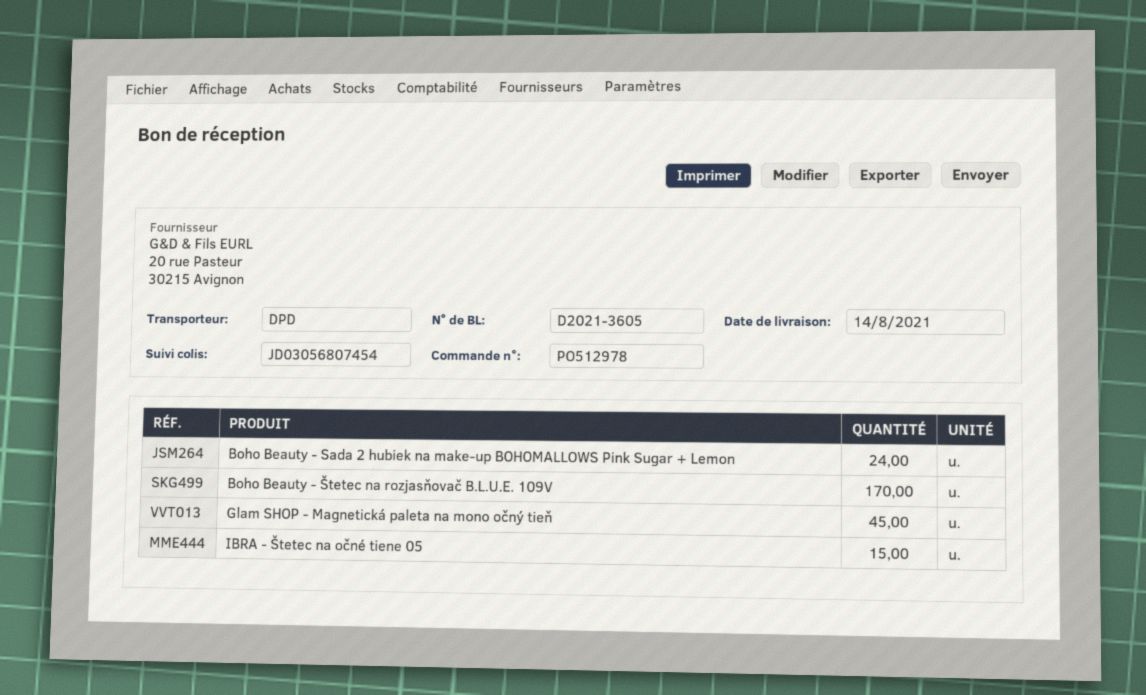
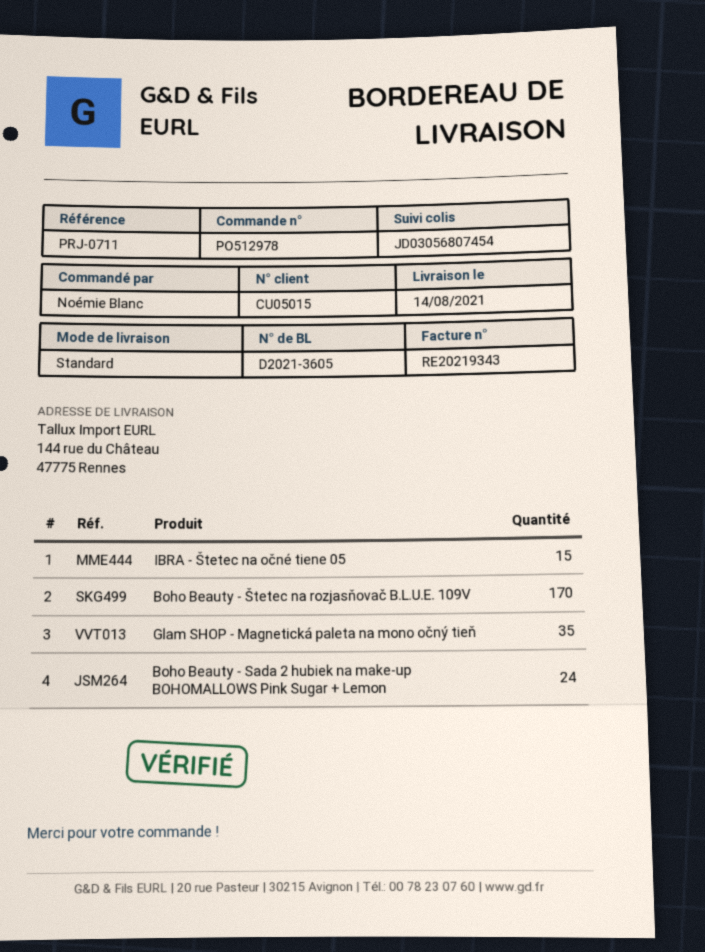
shipping method: DPD -> standard
Glam SHOP - Magnetická paleta na mono očný tieň: 45 -> 35

